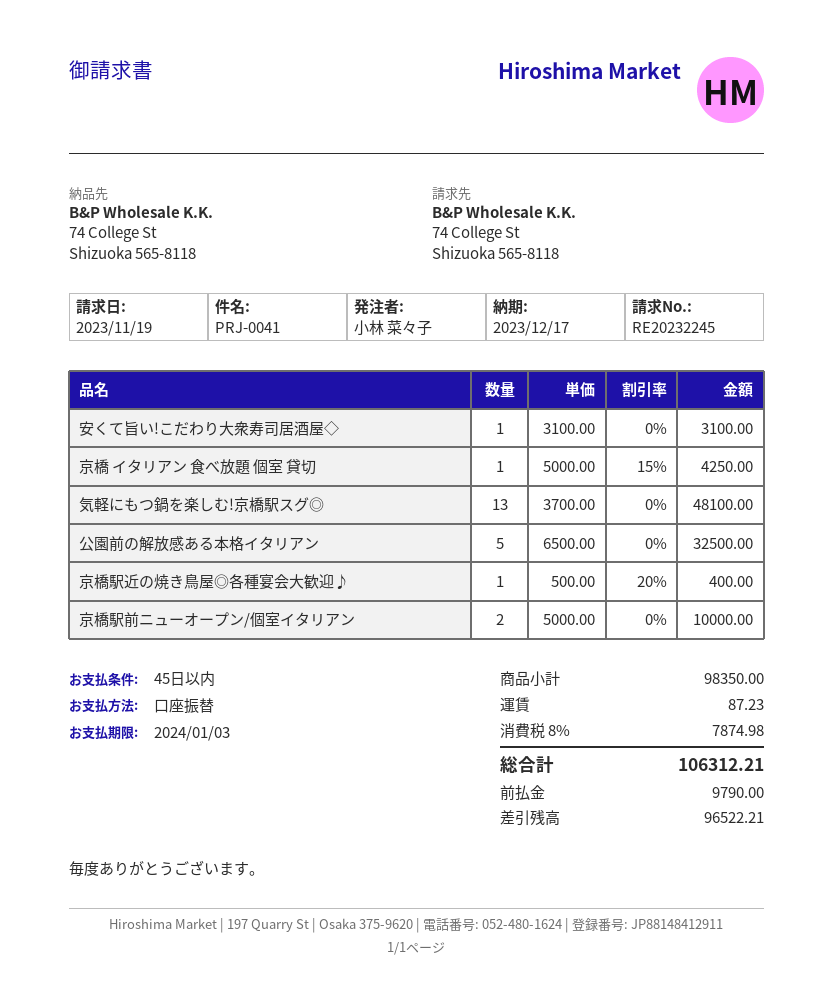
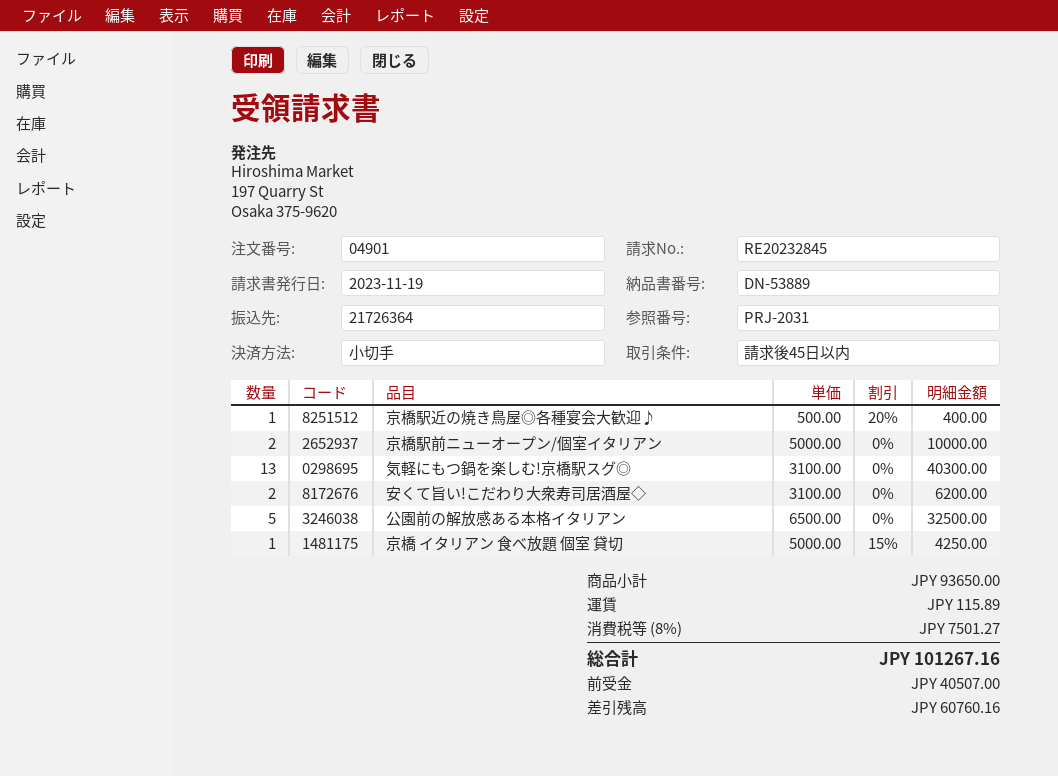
invoice number: RE20232245 -> RE20232845
reference: PRJ-0041 -> PRJ-2031
payment method: direct debit -> cheque
安くて旨い!こだわり大衆寿司居酒屋◇: 1 x 3100.00 = 3100.00 -> 2 x 3100.00 = 6200.00
気軽にもつ鍋を楽しむ!京橋駅スグ◎: 13 x 3700.00 = 48100.00 -> 13 x 3100.00 = 40300.00
subtotal: 98350.00 -> 93650.00
shipping: 87.23 -> 115.89
tax: 8% = 7874.98 -> 8% = 7501.27
total: 106312.21 -> 101267.16
deposit: 9790.00 -> 40507.00
balance: 96522.21 -> 60760.16

